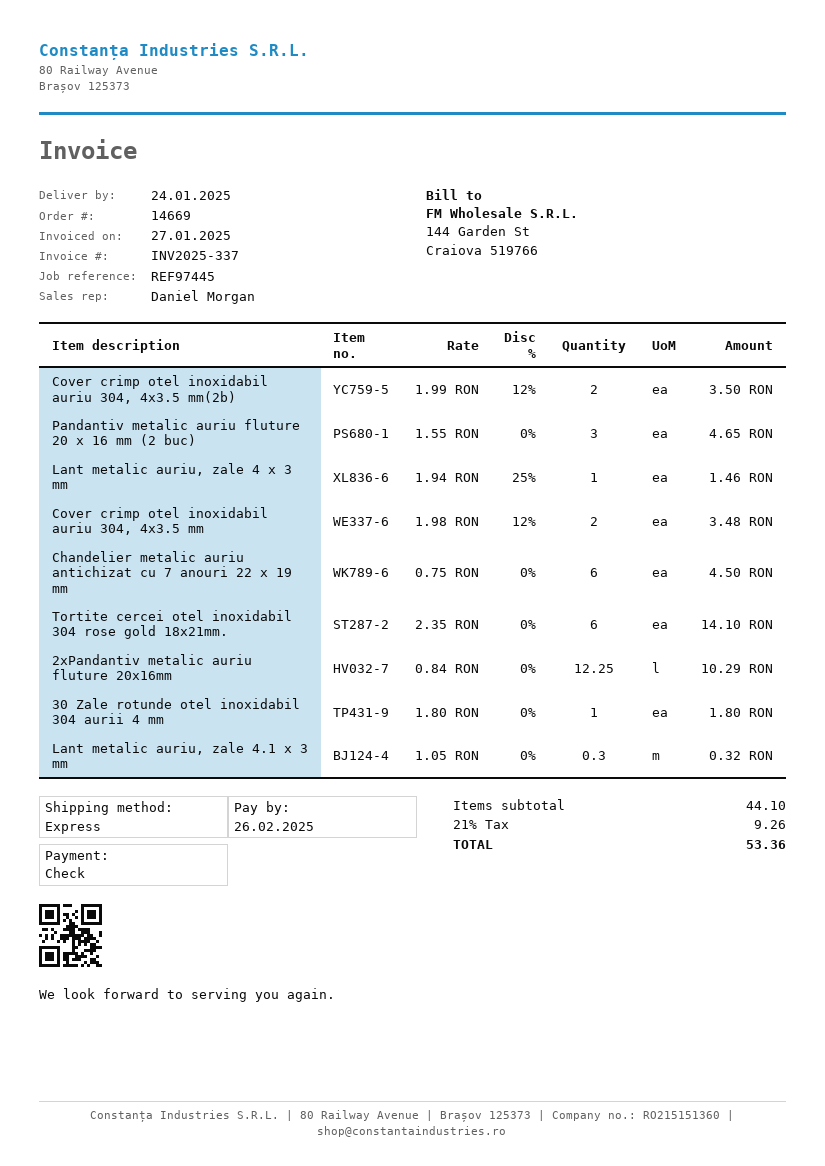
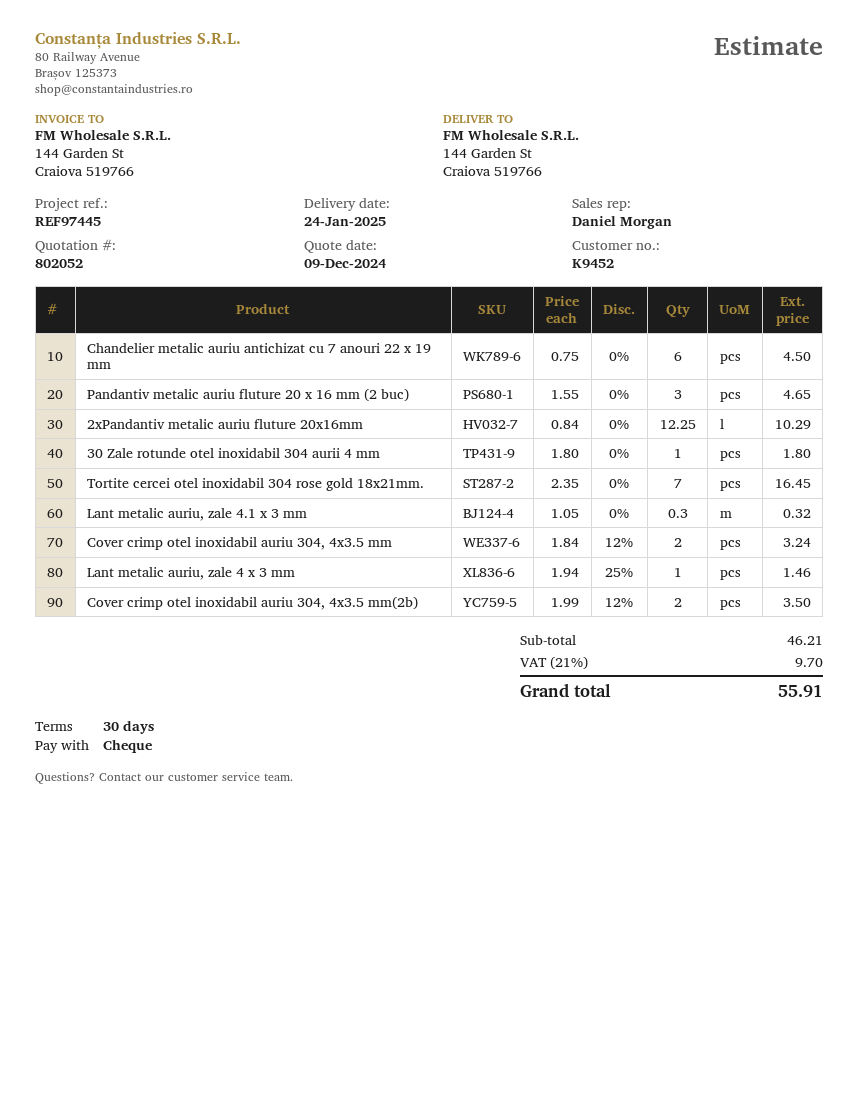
Cover crimp otel inoxidabil auriu 304, 4x3.5 mm: 2 x 1.98 - 12% = 3.48 -> 2 x 1.84 - 12% = 3.24
Tortite cercei otel inoxidabil 304 rose gold 18x21mm.: 6 x 2.35 = 14.10 -> 7 x 2.35 = 16.45
subtotal: 44.10 -> 46.21
tax: 21% = 9.26 -> 21% = 9.70
total: 53.36 -> 55.91

